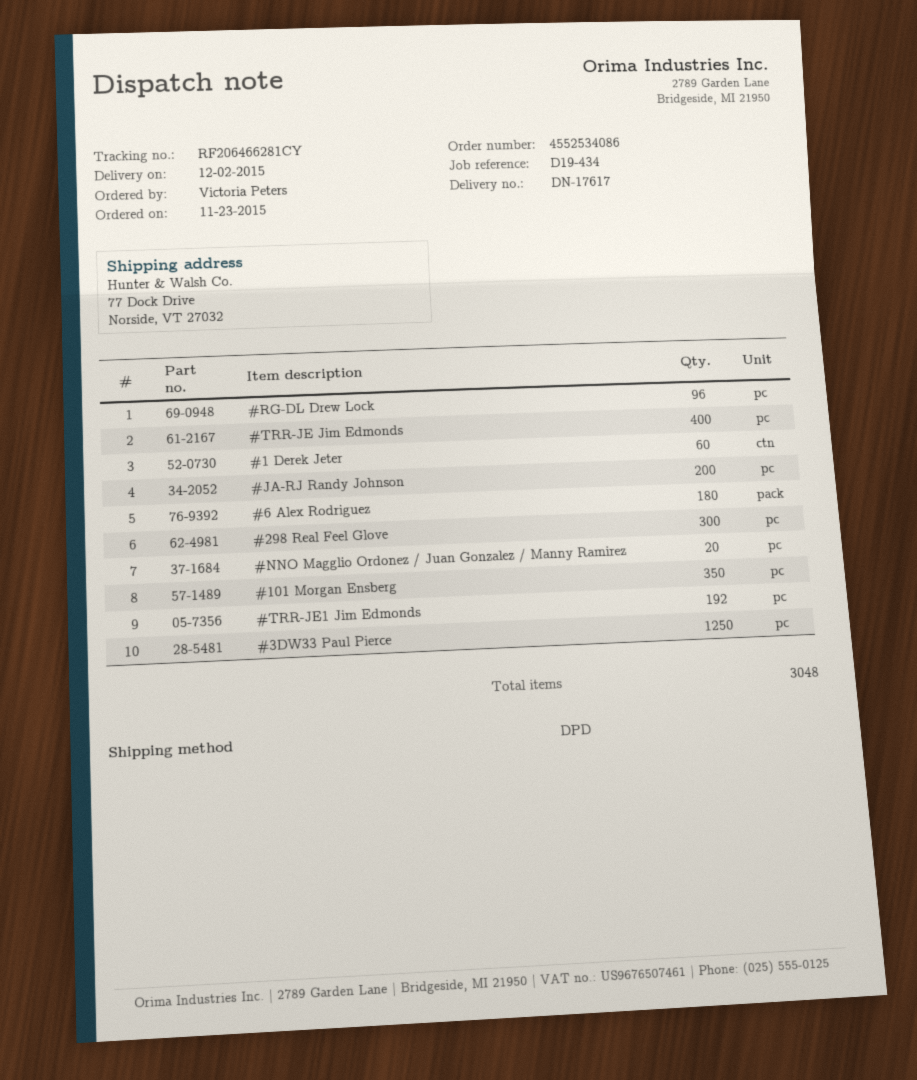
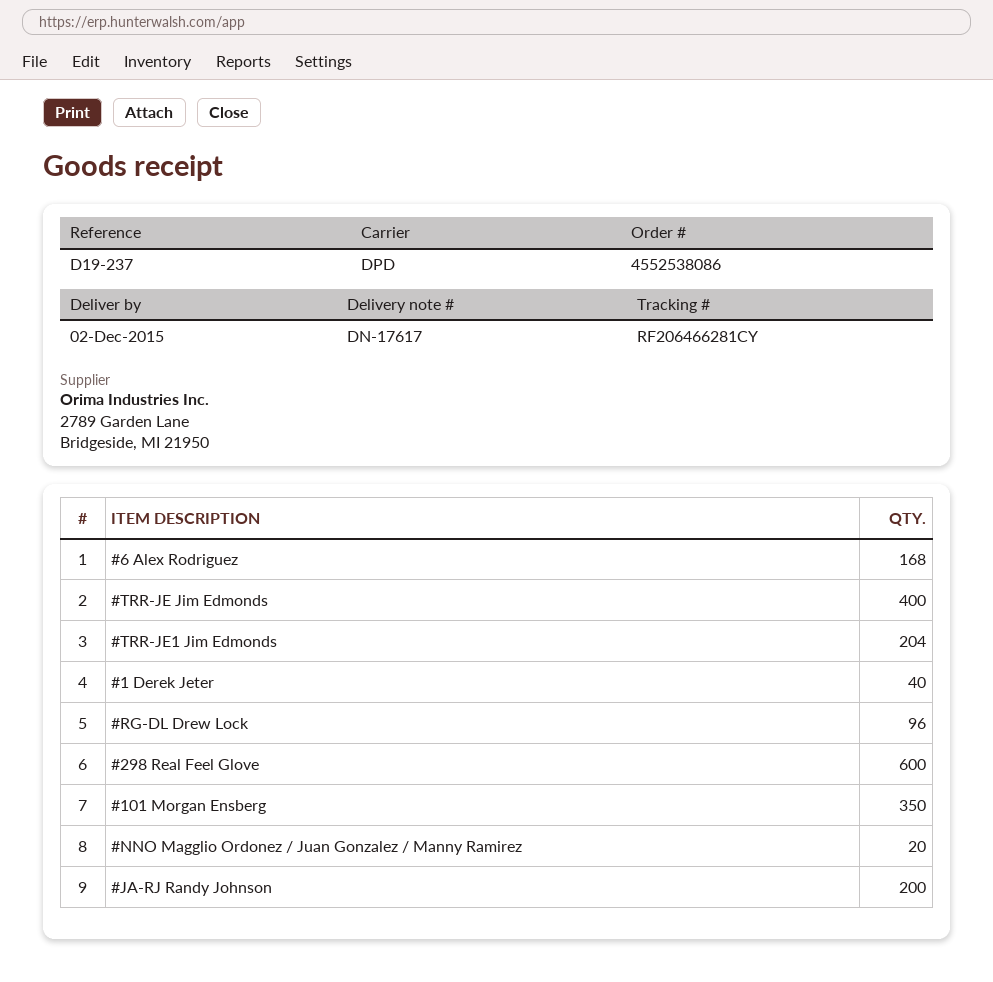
order number: 4552534086 -> 4552538086
reference: D19-434 -> D19-237
#1 Derek Jeter: 60 -> 40
#6 Alex Rodriguez: 180 -> 168
#298 Real Feel Glove: 300 -> 600
#TRR-JE1 Jim Edmonds: 192 -> 204
#3DW33 Paul Pierce: 1250 -> none

